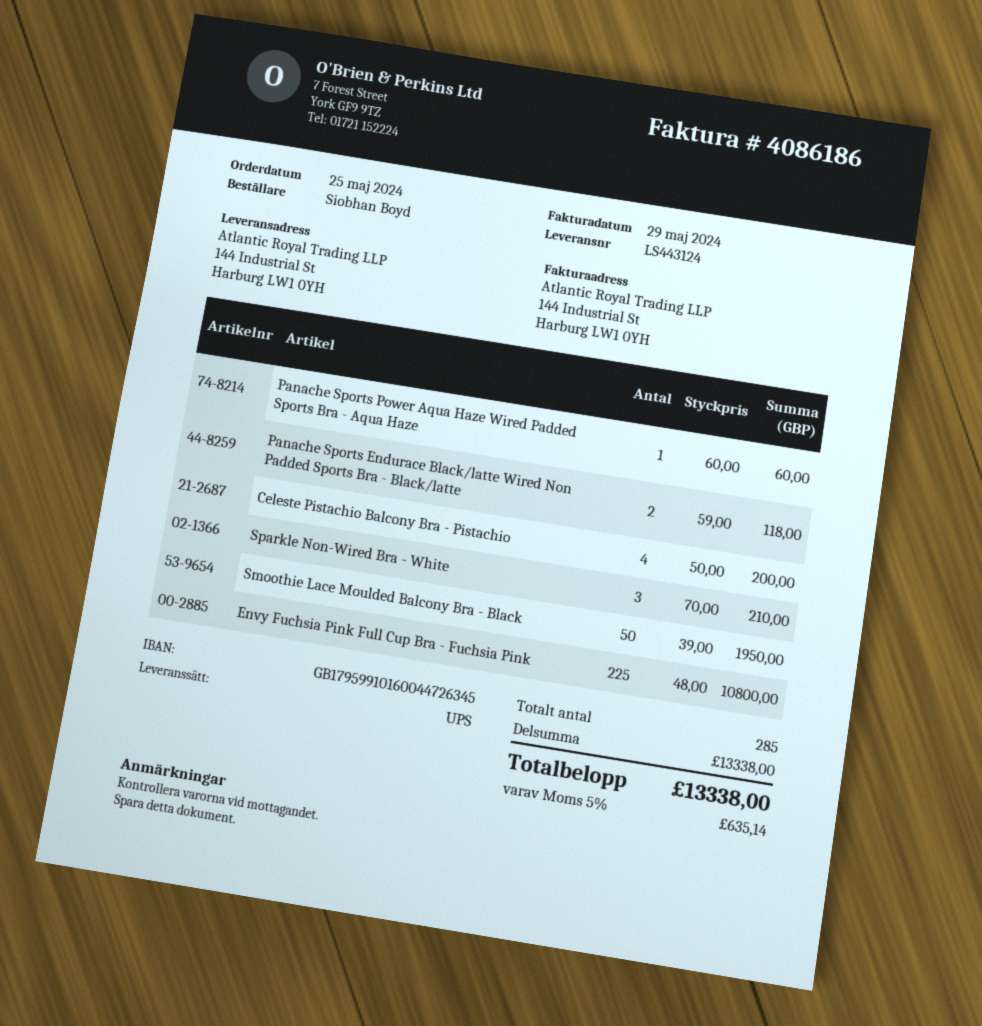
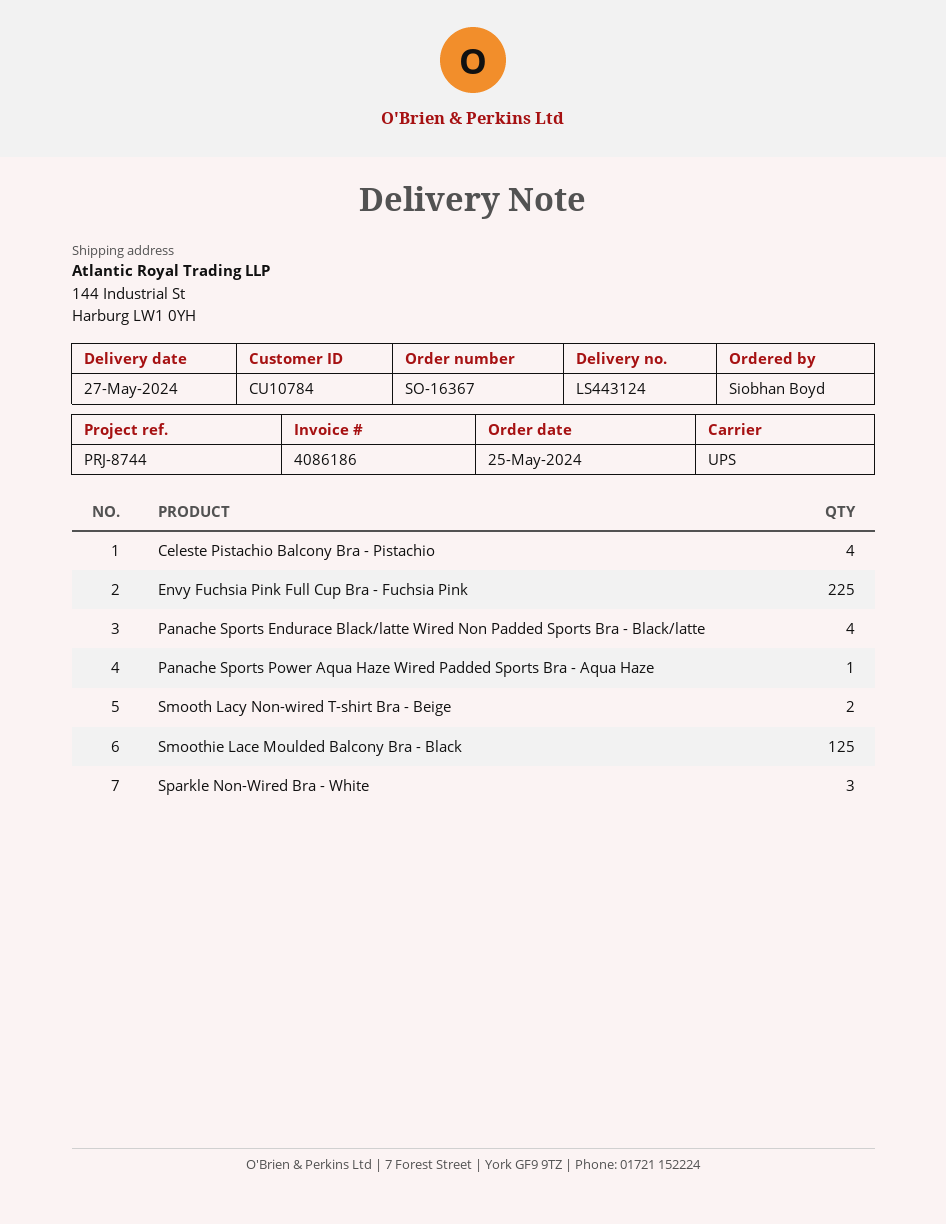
Panache Sports Endurace Black/latte Wired Non Padded Sports Bra - Black/latte: 2 -> 4
Smoothie Lace Moulded Balcony Bra - Black: 50 -> 125
Smooth Lacy Non-wired T-shirt Bra - Beige: none -> 2

